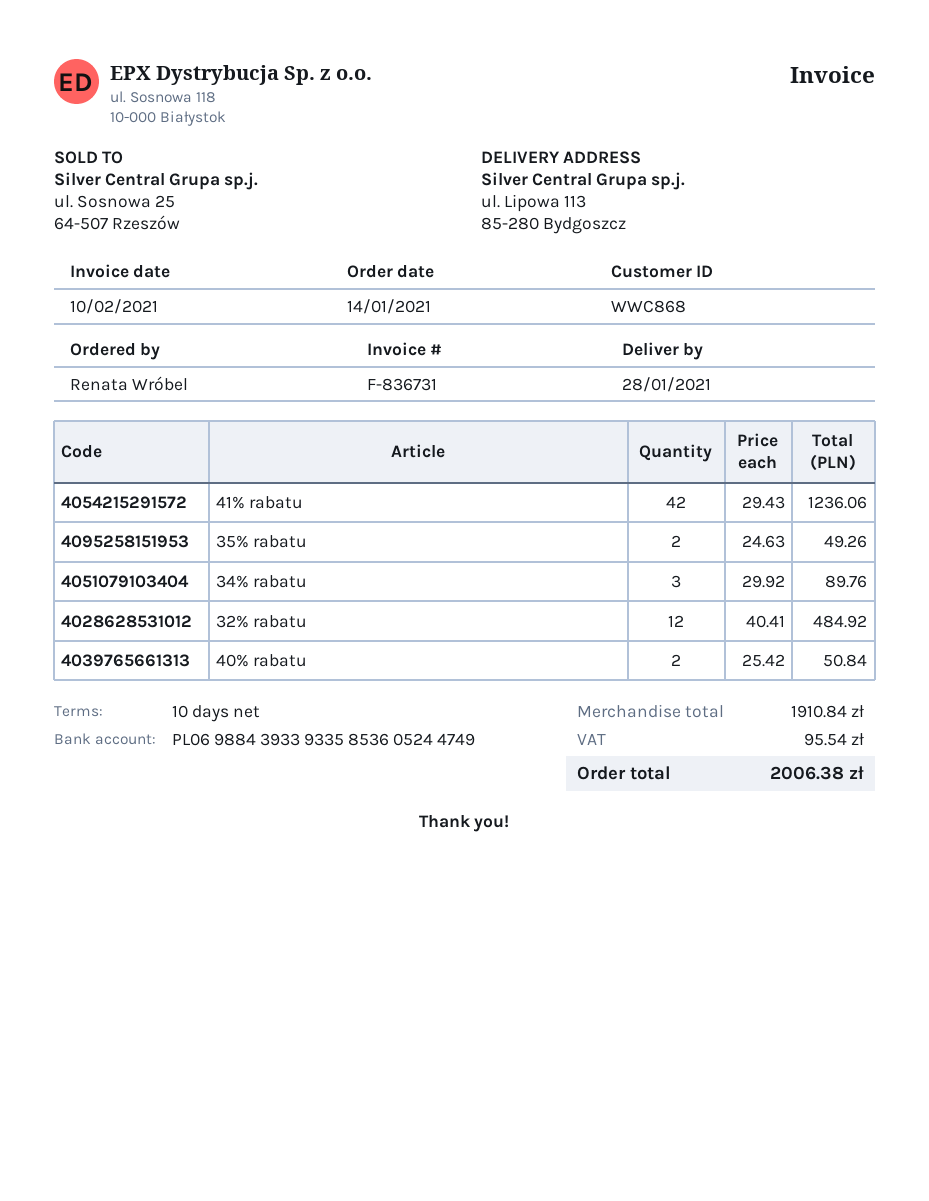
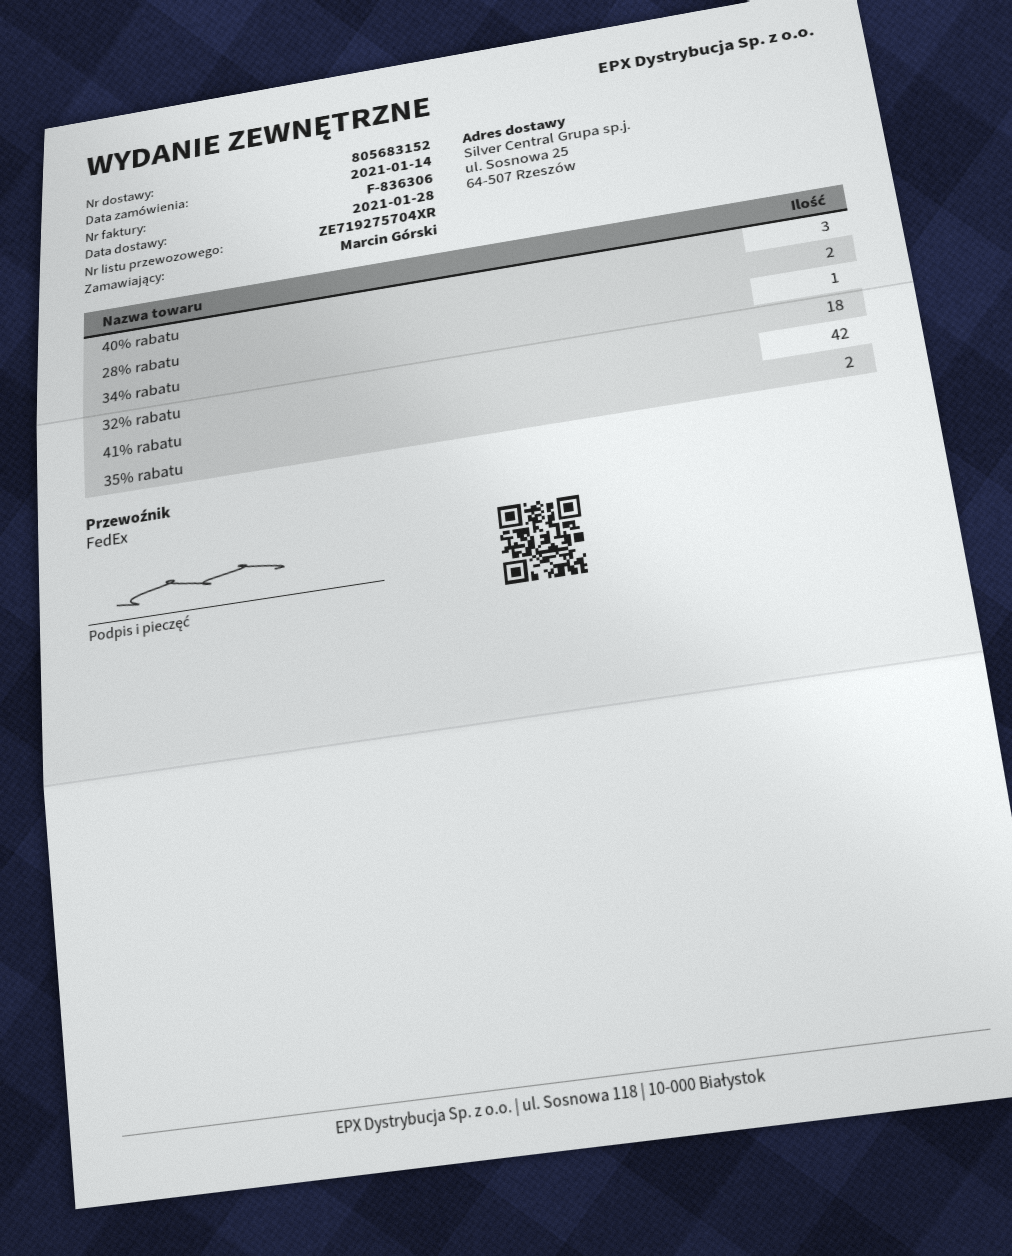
invoice number: F-836731 -> F-836306
ordered by: Renata Wróbel -> Marcin Górski
ship to: ul. Lipowa 113, 85-280 Bydgoszcz -> ul. Sosnowa 25, 64-507 Rzeszów
34% rabatu: 3 -> 1
32% rabatu: 12 -> 18
40% rabatu: 2 -> 3
28% rabatu: none -> 2

